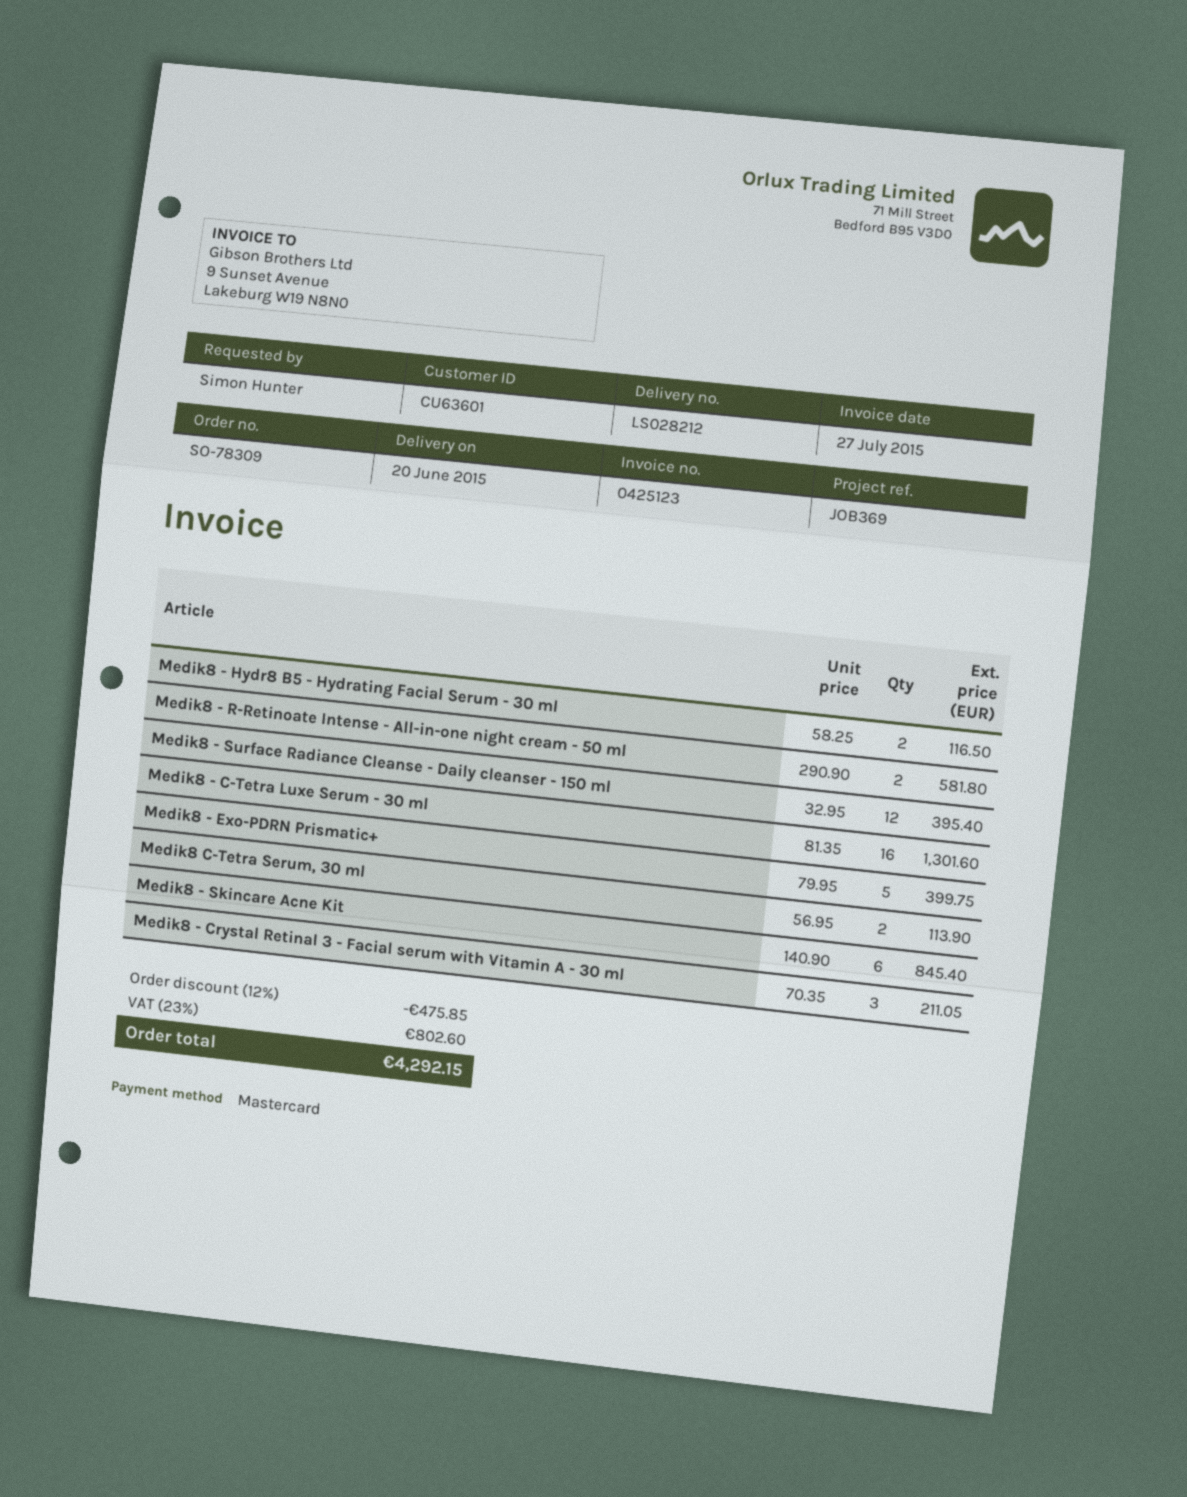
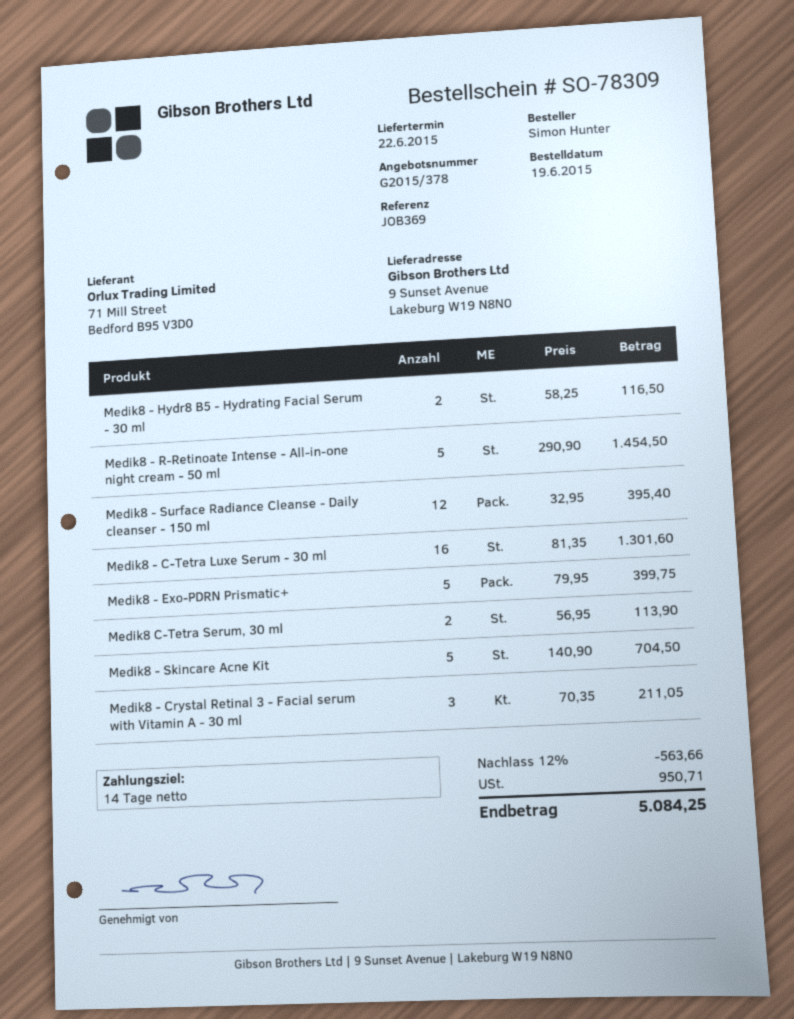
delivery date: 2015-06-20 -> 2015-06-22
Medik8 - R-Retinoate Intense - All-in-one night cream - 50 ml: 2 x 290.90 = 581.80 -> 5 x 290.90 = 1454.50
Medik8 - Skincare Acne Kit: 6 x 140.90 = 845.40 -> 5 x 140.90 = 704.50
discount: 12% = 475.85 -> 12% = 563.66
tax: 802.60 -> 950.71
total: 4292.15 -> 5084.25

